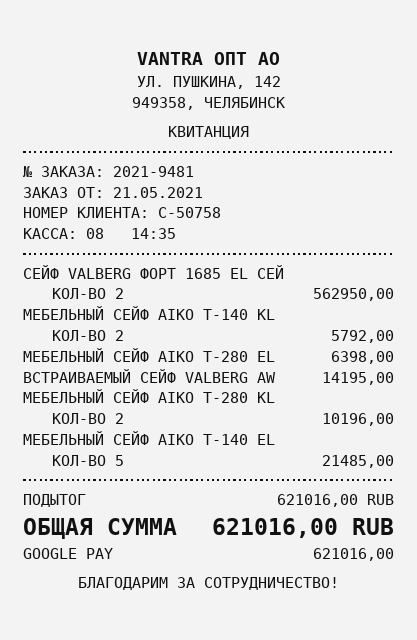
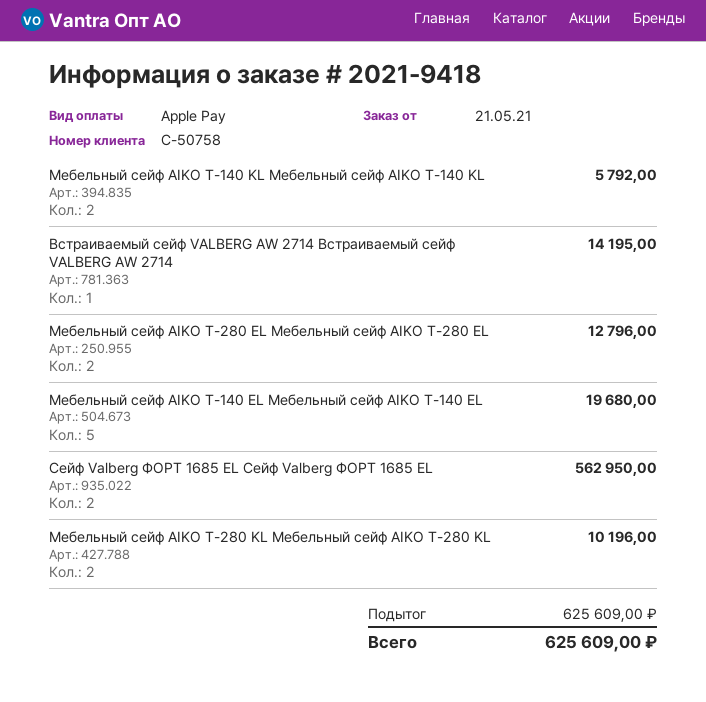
order number: 2021-9481 -> 2021-9418
payment method: Google Pay -> Apple Pay
МЕБЕЛЬНЫЙ СЕЙФ AIKO T-280 EL: 1 for 6398.00 -> 2 for 12796.00
МЕБЕЛЬНЫЙ СЕЙФ AIKO T-140 EL: 5 for 21485.00 -> 5 for 19680.00
subtotal: 621016.00 -> 625609.00
total: 621016.00 -> 625609.00

